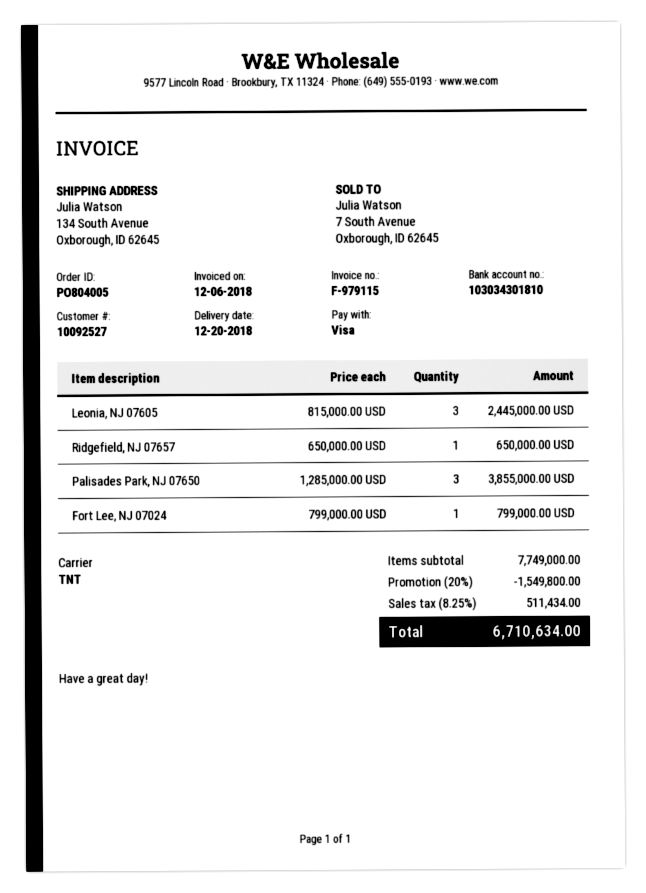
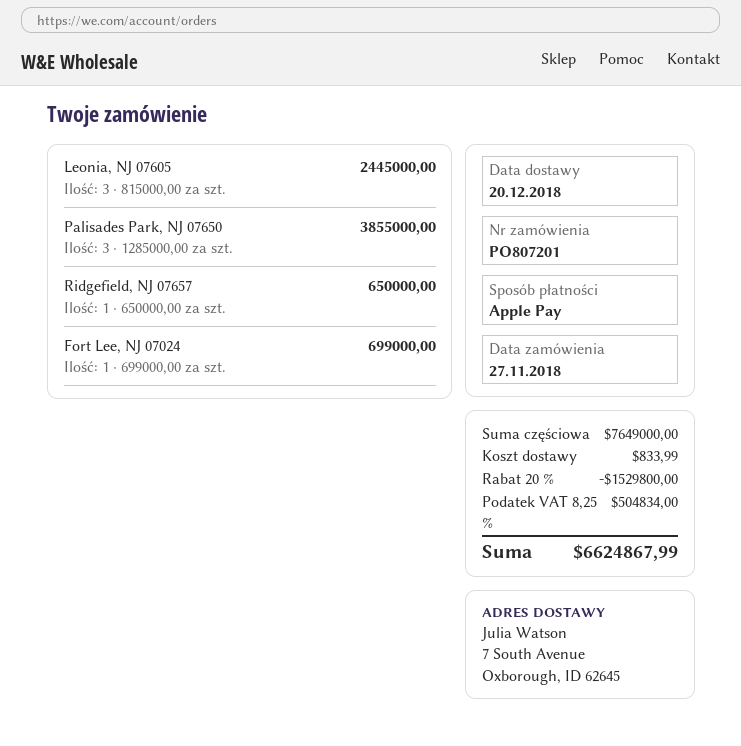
order number: PO804005 -> PO807201
payment method: Visa -> Apple Pay
ship to: 134 South Avenue, Oxborough, ID 62645 -> 7 South Avenue, Oxborough, ID 62645
Fort Lee, NJ 07024: 1 x 799000.00 = 799000.00 -> 1 x 699000.00 = 699000.00
subtotal: 7749000.00 -> 7649000.00
discount: 20% = 1549800.00 -> 20% = 1529800.00
shipping: none -> 833.99
tax: 8.25% = 511434.00 -> 8.25% = 504834.00
total: 6710634.00 -> 6624867.99

